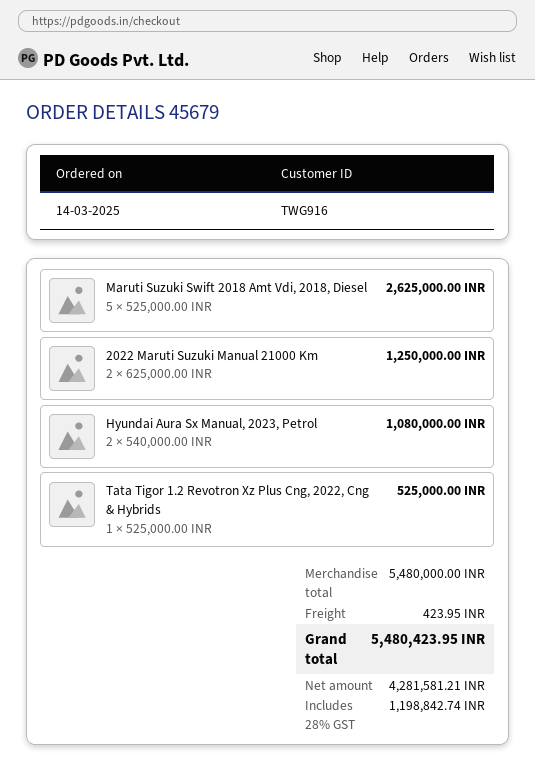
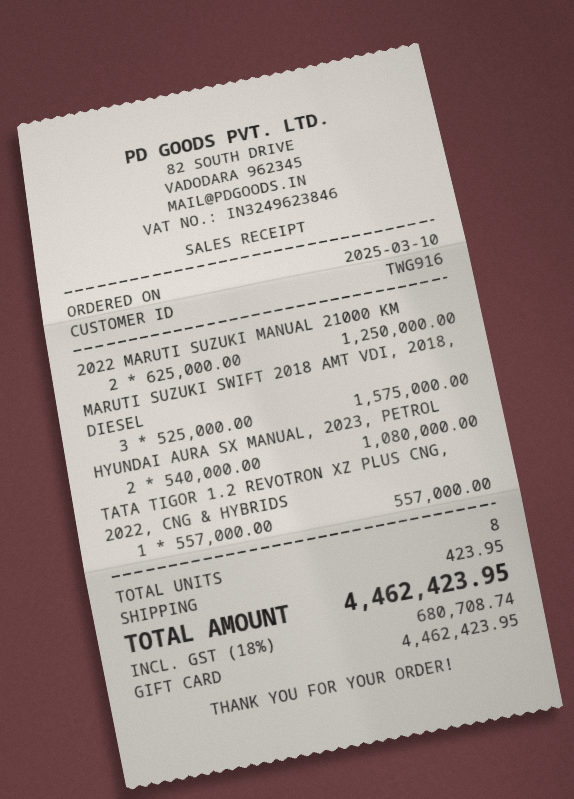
order date: 2025-03-14 -> 2025-03-10
Maruti Suzuki Swift 2018 Amt Vdi, 2018, Diesel: 5 x 525000.00 = 2625000.00 -> 3 x 525000.00 = 1575000.00
Tata Tigor 1.2 Revotron Xz Plus Cng, 2022, Cng & Hybrids: 1 x 525000.00 = 525000.00 -> 1 x 557000.00 = 557000.00
tax: 28% = 1198842.74 -> 18% = 680708.74
total: 5480423.95 -> 4462423.95

